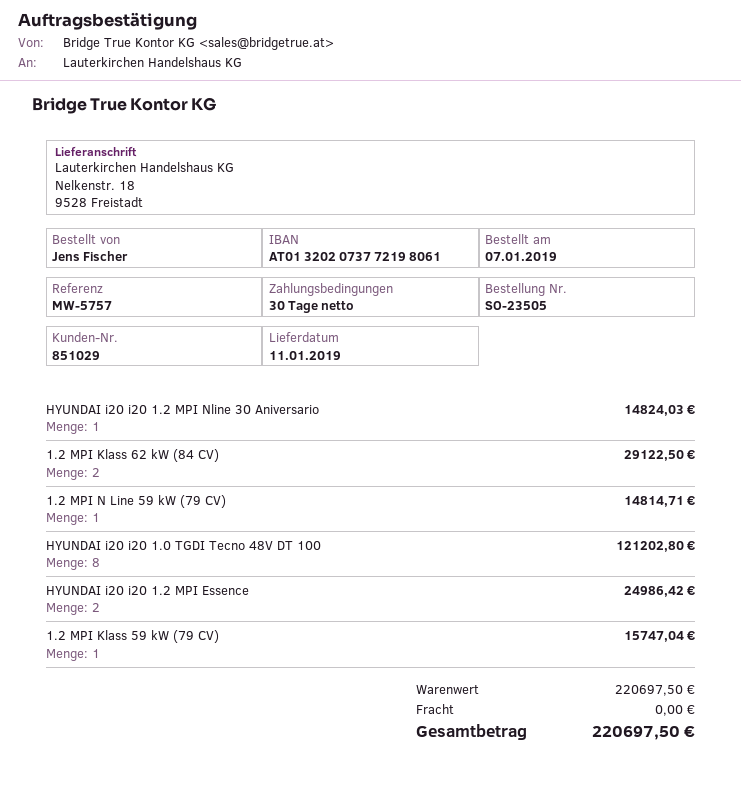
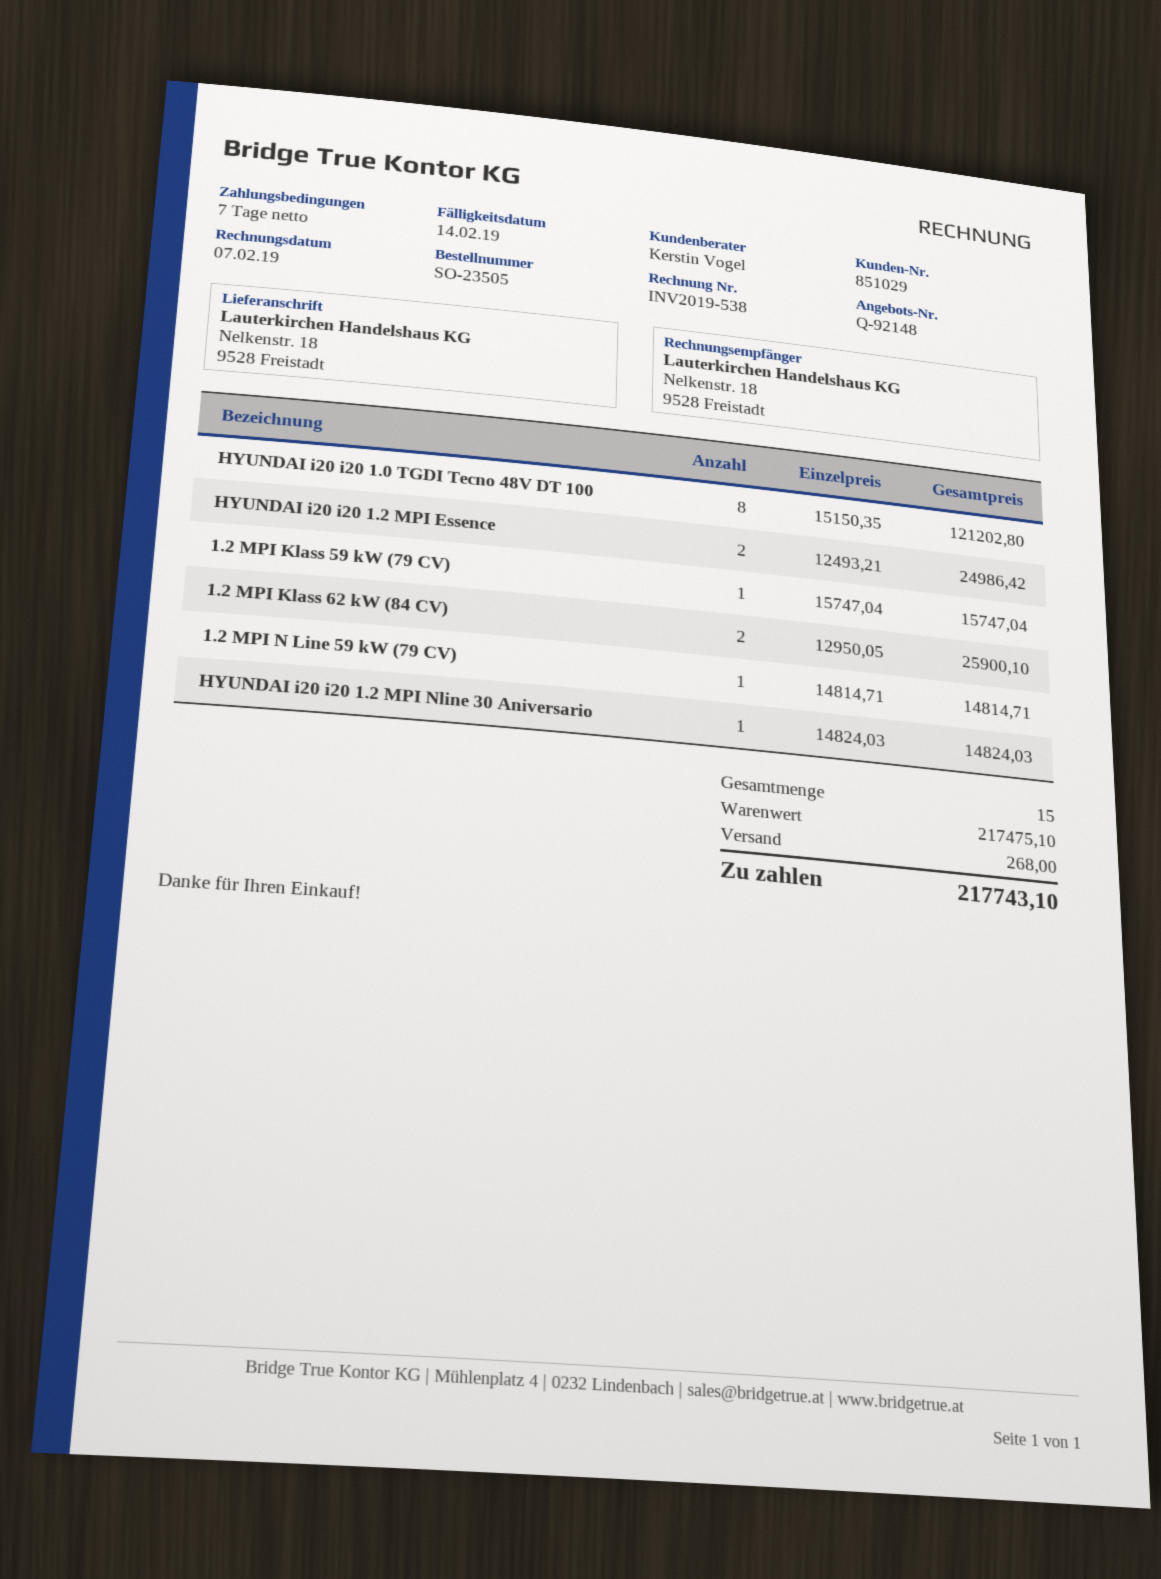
payment terms: 30 days -> 7 days
1.2 MPI Klass 62 kW (84 CV): 2 for 29122.50 -> 2 for 25900.10
subtotal: 220697.50 -> 217475.10
shipping: 0.00 -> 268.00
total: 220697.50 -> 217743.10

